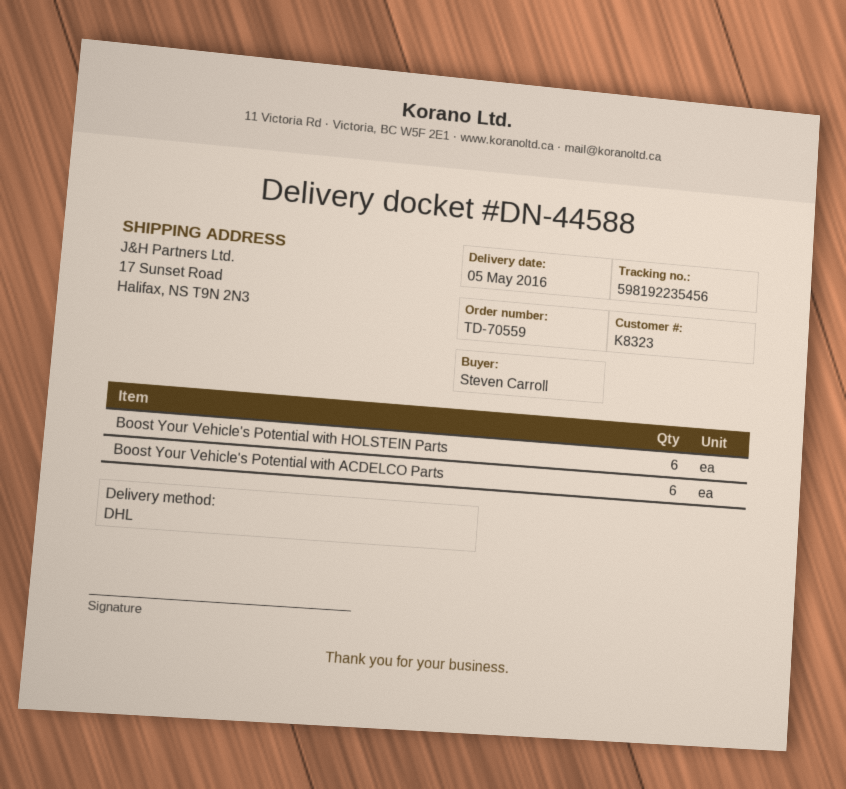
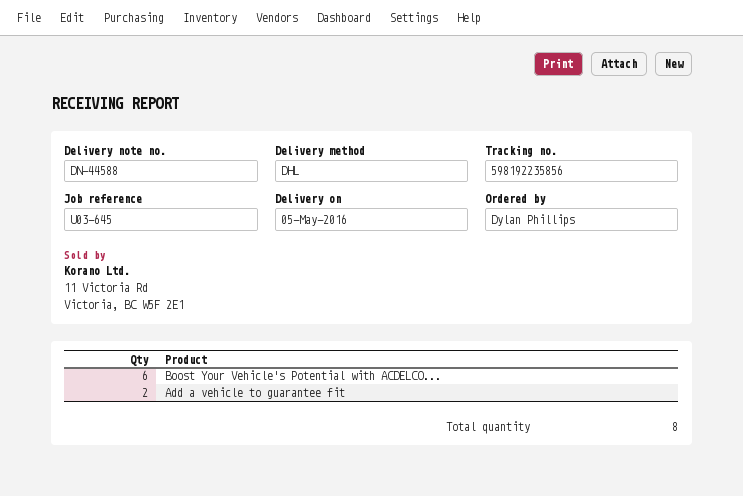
ordered by: Steven Carroll -> Dylan Phillips
tracking number: 598192235456 -> 598192235856
Boost Your Vehicle's Potential with HOLSTEIN Parts: 6 -> none
Add a vehicle to guarantee fit: none -> 2

